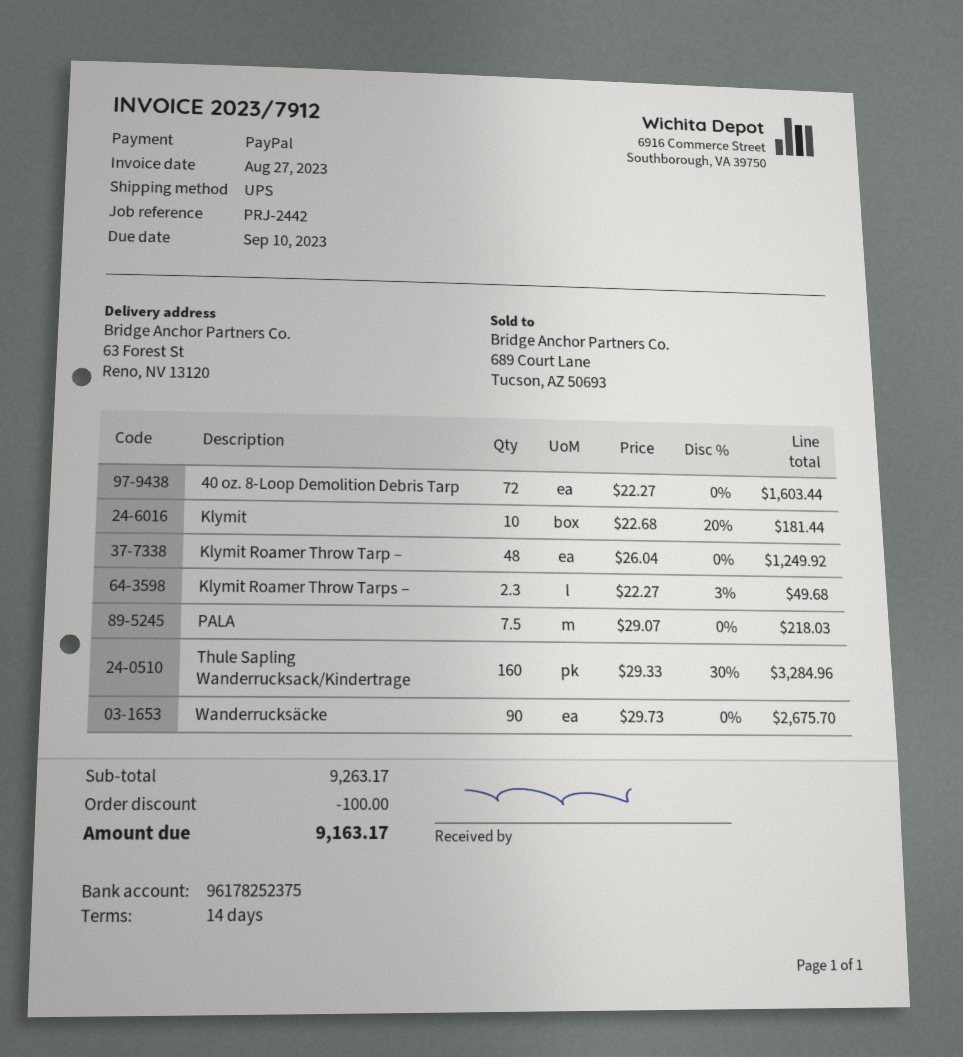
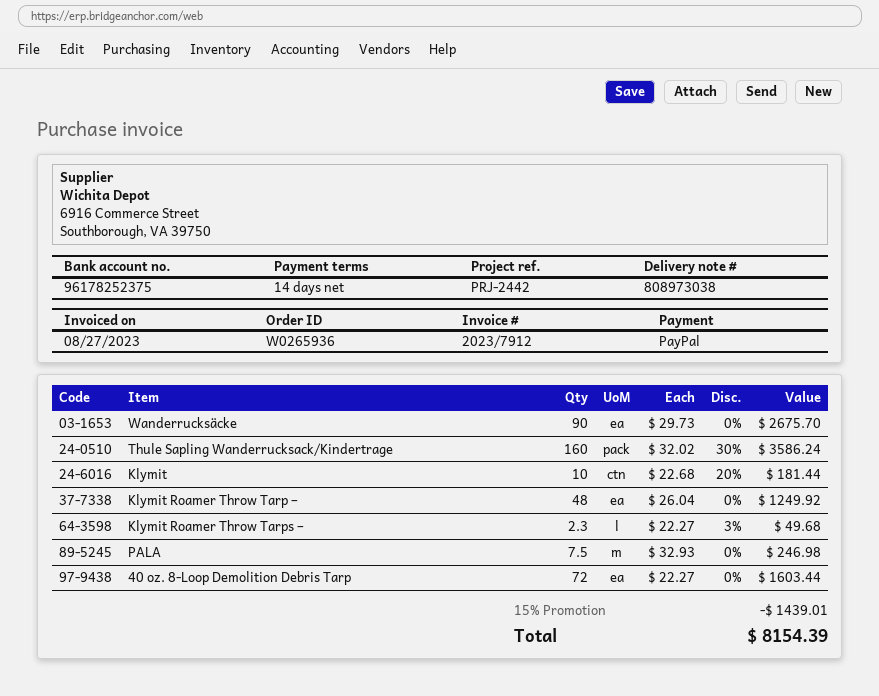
PALA: 7.5 x 29.07 = 218.03 -> 7.5 x 32.93 = 246.98
Thule Sapling Wanderrucksack/Kindertrage: 160 x 29.33 - 30% = 3284.96 -> 160 x 32.02 - 30% = 3586.24
discount: 100.00 -> 1439.01
total: 9163.17 -> 8154.39

